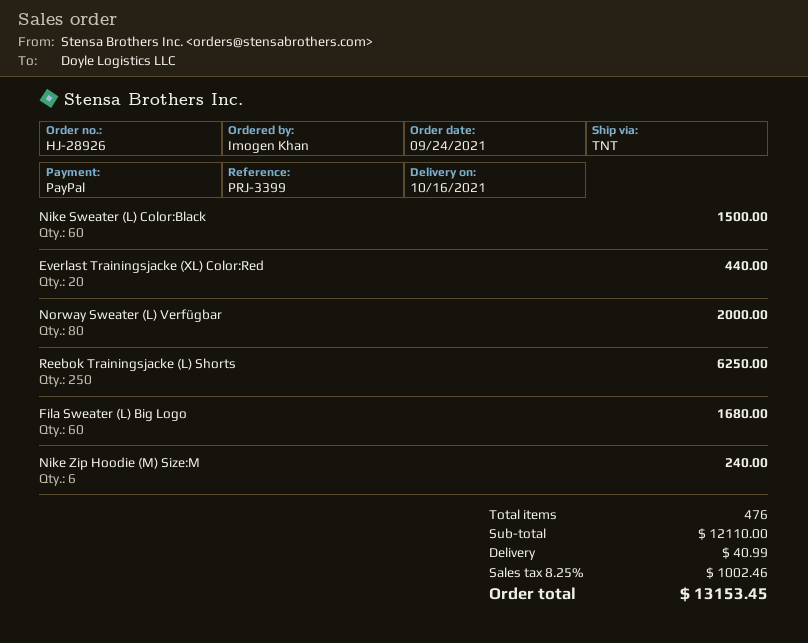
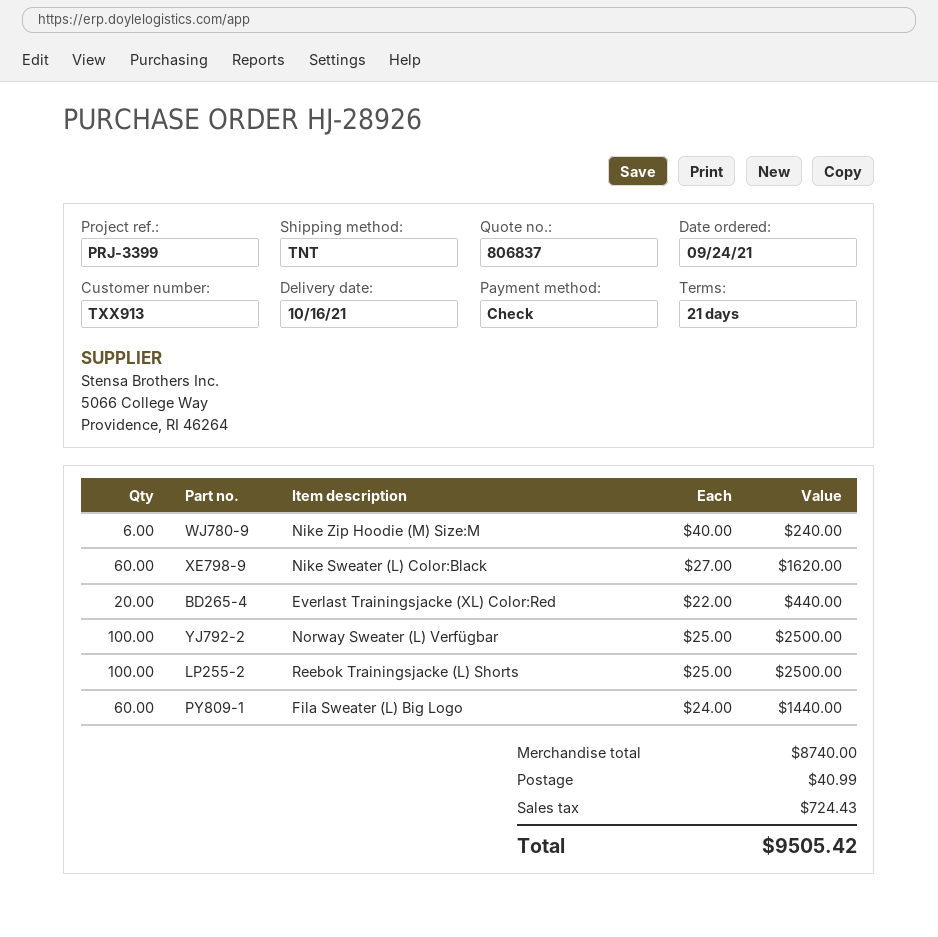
payment method: PayPal -> cheque
Nike Sweater (L) Color:Black: 60 for 1500.00 -> 60 for 1620.00
Norway Sweater (L) Verfügbar: 80 for 2000.00 -> 100 for 2500.00
Reebok Trainingsjacke (L) Shorts: 250 for 6250.00 -> 100 for 2500.00
Fila Sweater (L) Big Logo: 60 for 1680.00 -> 60 for 1440.00
subtotal: 12110.00 -> 8740.00
tax: 1002.46 -> 724.43
total: 13153.45 -> 9505.42

